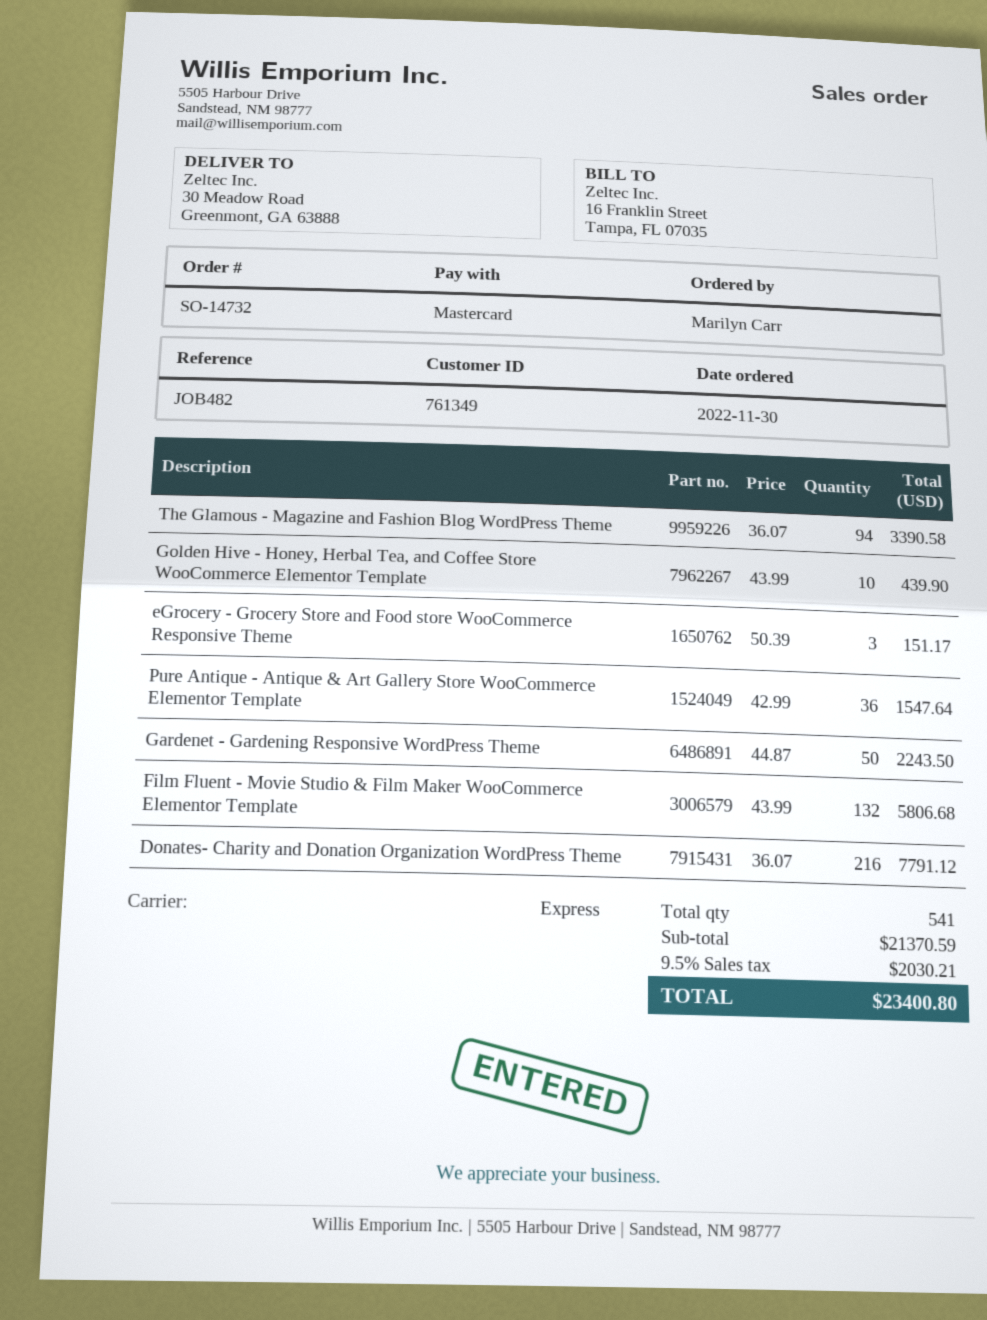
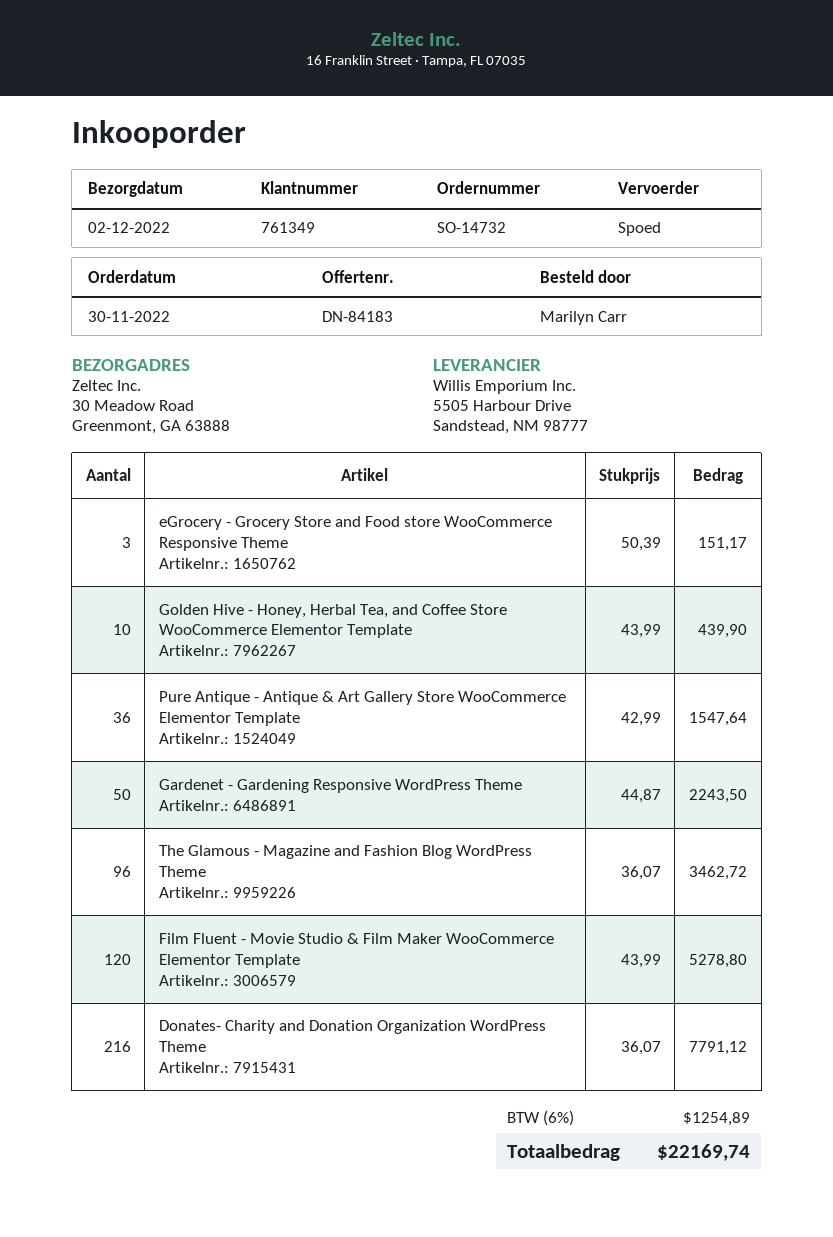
The Glamous - Magazine and Fashion Blog WordPress Theme: 94 x 36.07 = 3390.58 -> 96 x 36.07 = 3462.72
Film Fluent - Movie Studio & Film Maker WooCommerce Elementor Template: 132 x 43.99 = 5806.68 -> 120 x 43.99 = 5278.80
tax: 9.5% = 2030.21 -> 6% = 1254.89
total: 23400.80 -> 22169.74

